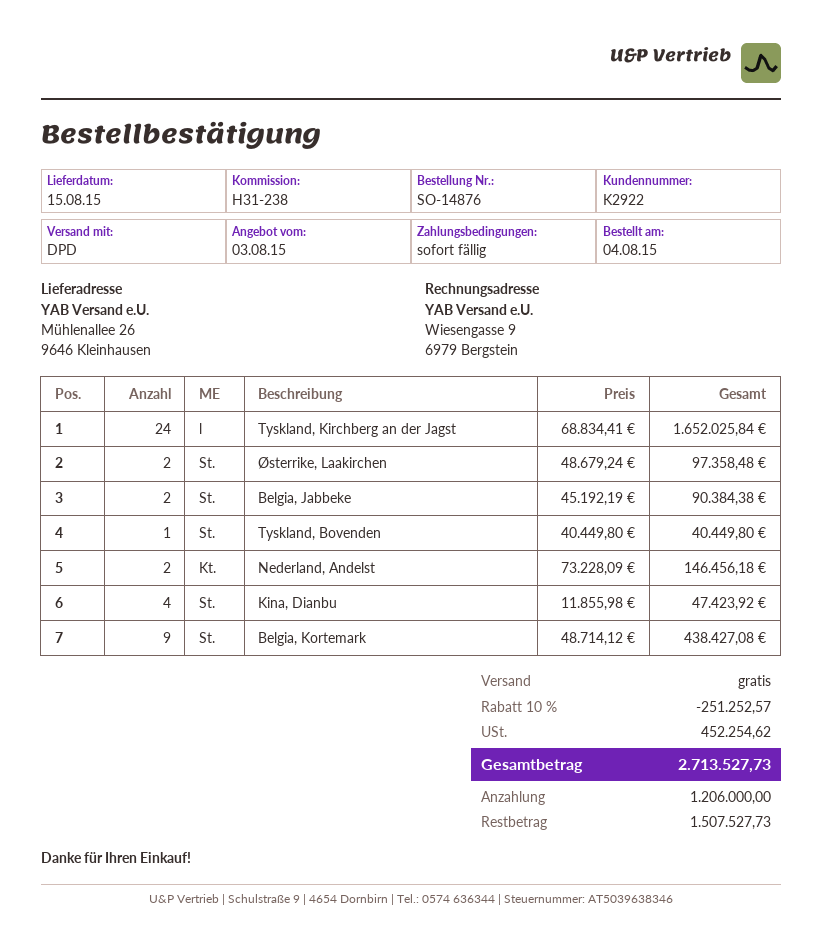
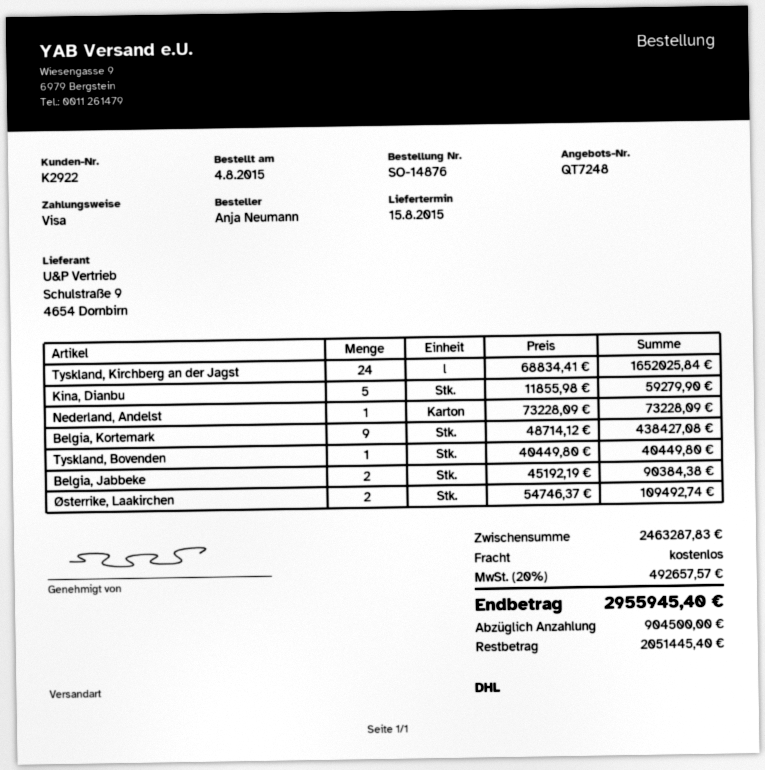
shipping method: DPD -> DHL
Østerrike, Laakirchen: 2 x 48679.24 = 97358.48 -> 2 x 54746.37 = 109492.74
Nederland, Andelst: 2 x 73228.09 = 146456.18 -> 1 x 73228.09 = 73228.09
Kina, Dianbu: 4 x 11855.98 = 47423.92 -> 5 x 11855.98 = 59279.90
discount: 10% = 251252.57 -> none
tax: 452254.62 -> 492657.57
total: 2713527.73 -> 2955945.40
deposit: 1206000.00 -> 904500.00
balance: 1507527.73 -> 2051445.40

